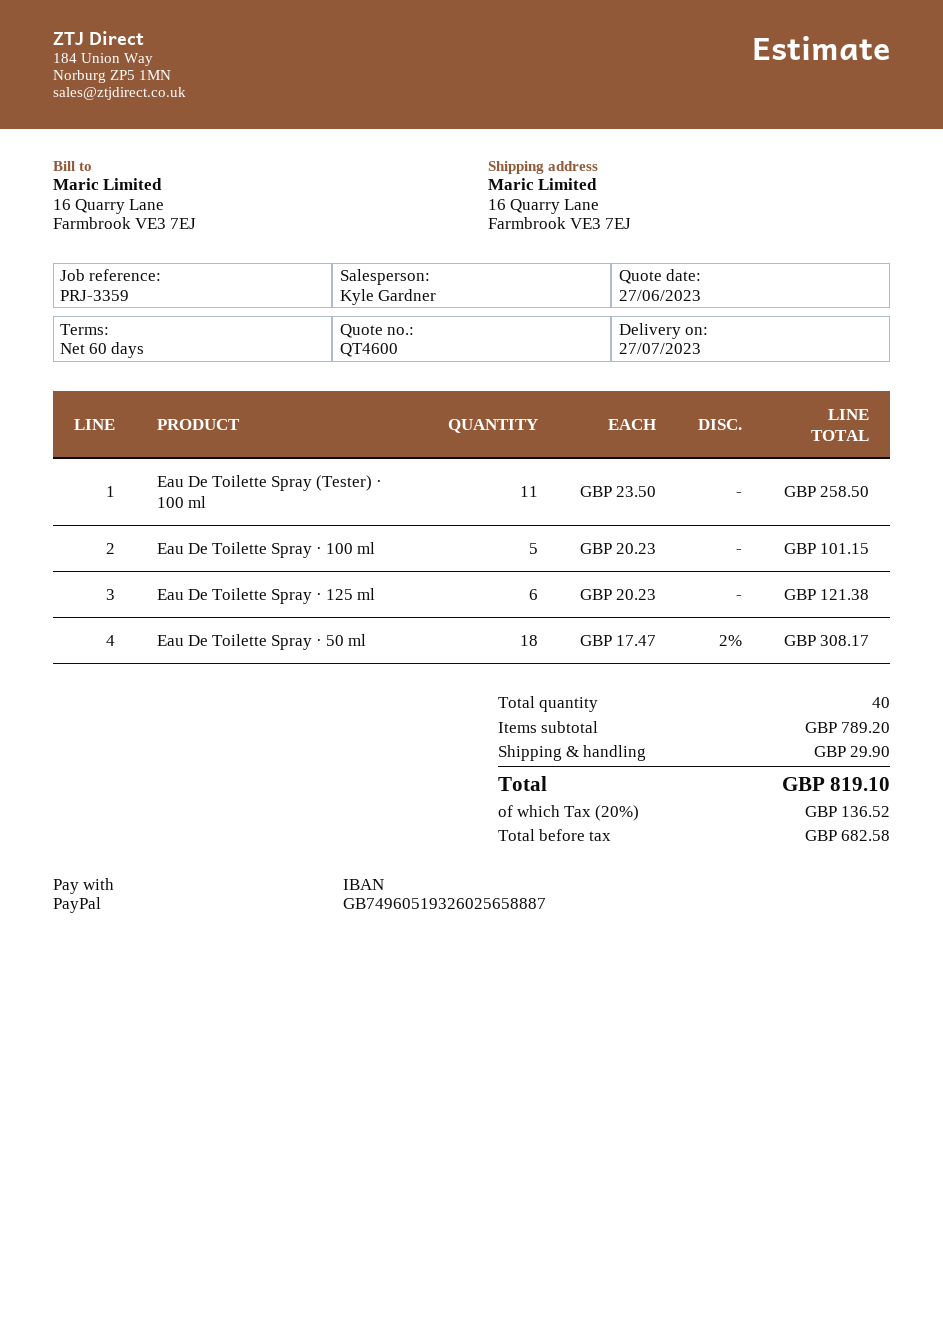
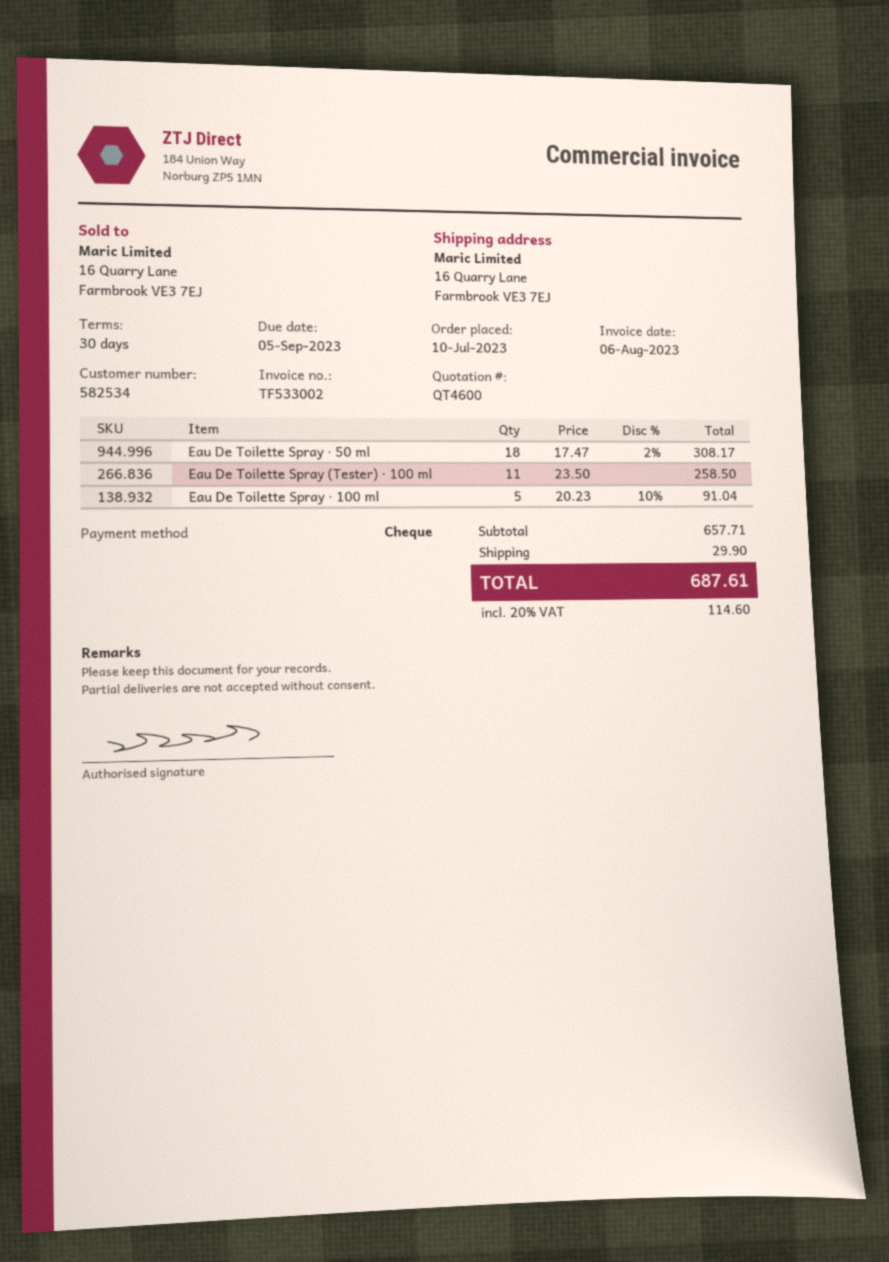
payment terms: 60 days -> 30 days
payment method: PayPal -> cheque
Eau De Toilette Spray · 100 ml: 5 x 20.23 = 101.15 -> 5 x 20.23 - 10% = 91.04
Eau De Toilette Spray · 125 ml: 6 x 20.23 = 121.38 -> none
subtotal: 789.20 -> 657.71
tax: 20% = 136.52 -> 20% = 114.60
total: 819.10 -> 687.61

